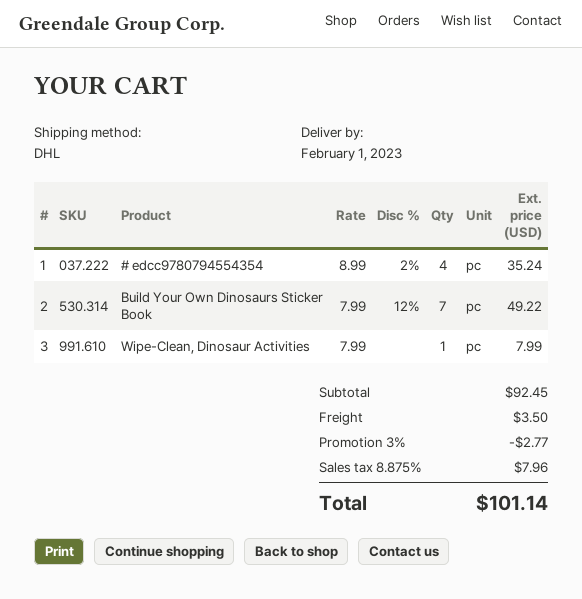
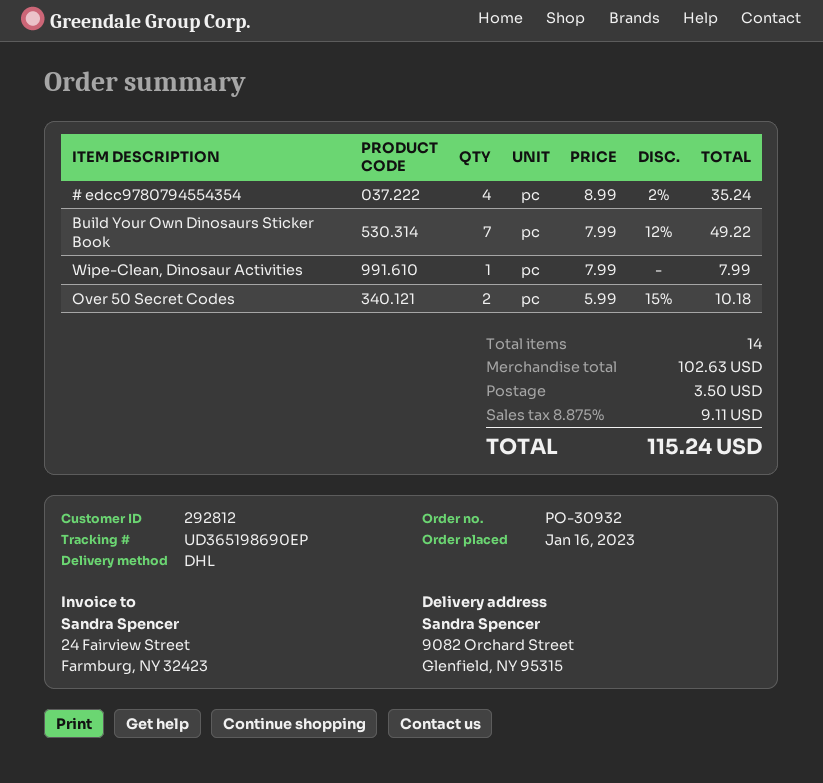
Over 50 Secret Codes: none -> 2 x 5.99 - 15% = 10.18
subtotal: 92.45 -> 102.63
discount: 3% = 2.77 -> none
tax: 8.875% = 7.96 -> 8.875% = 9.11
total: 101.14 -> 115.24

